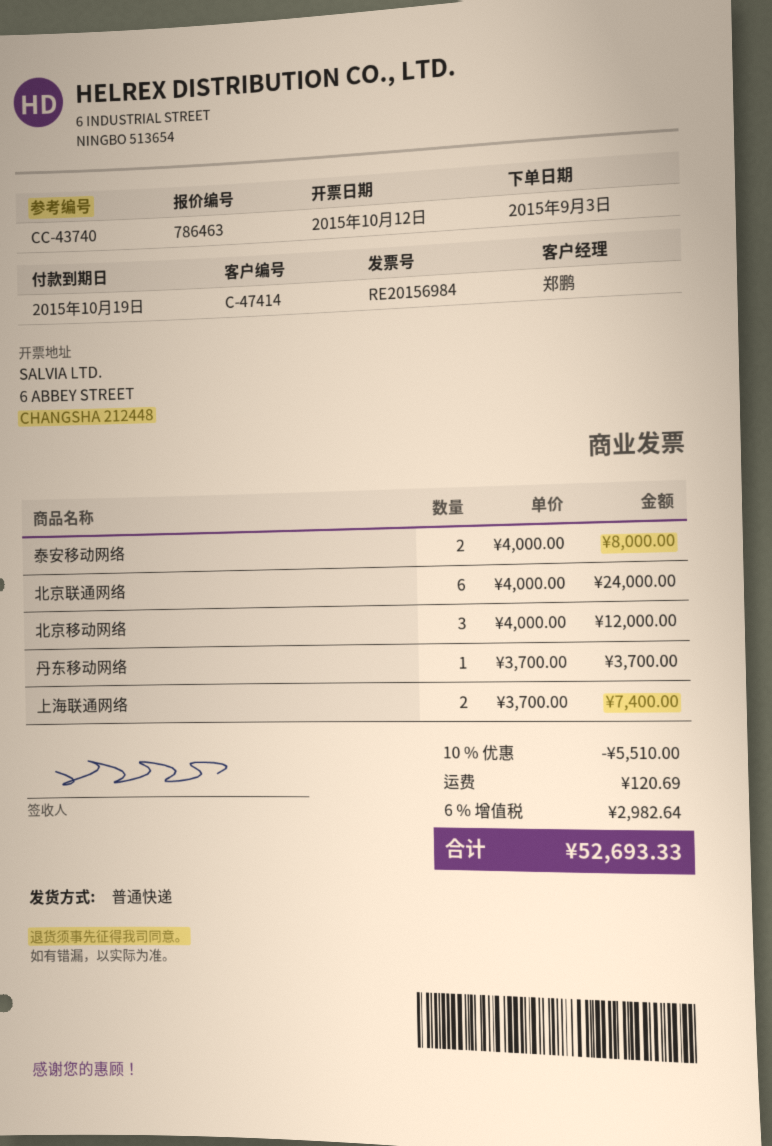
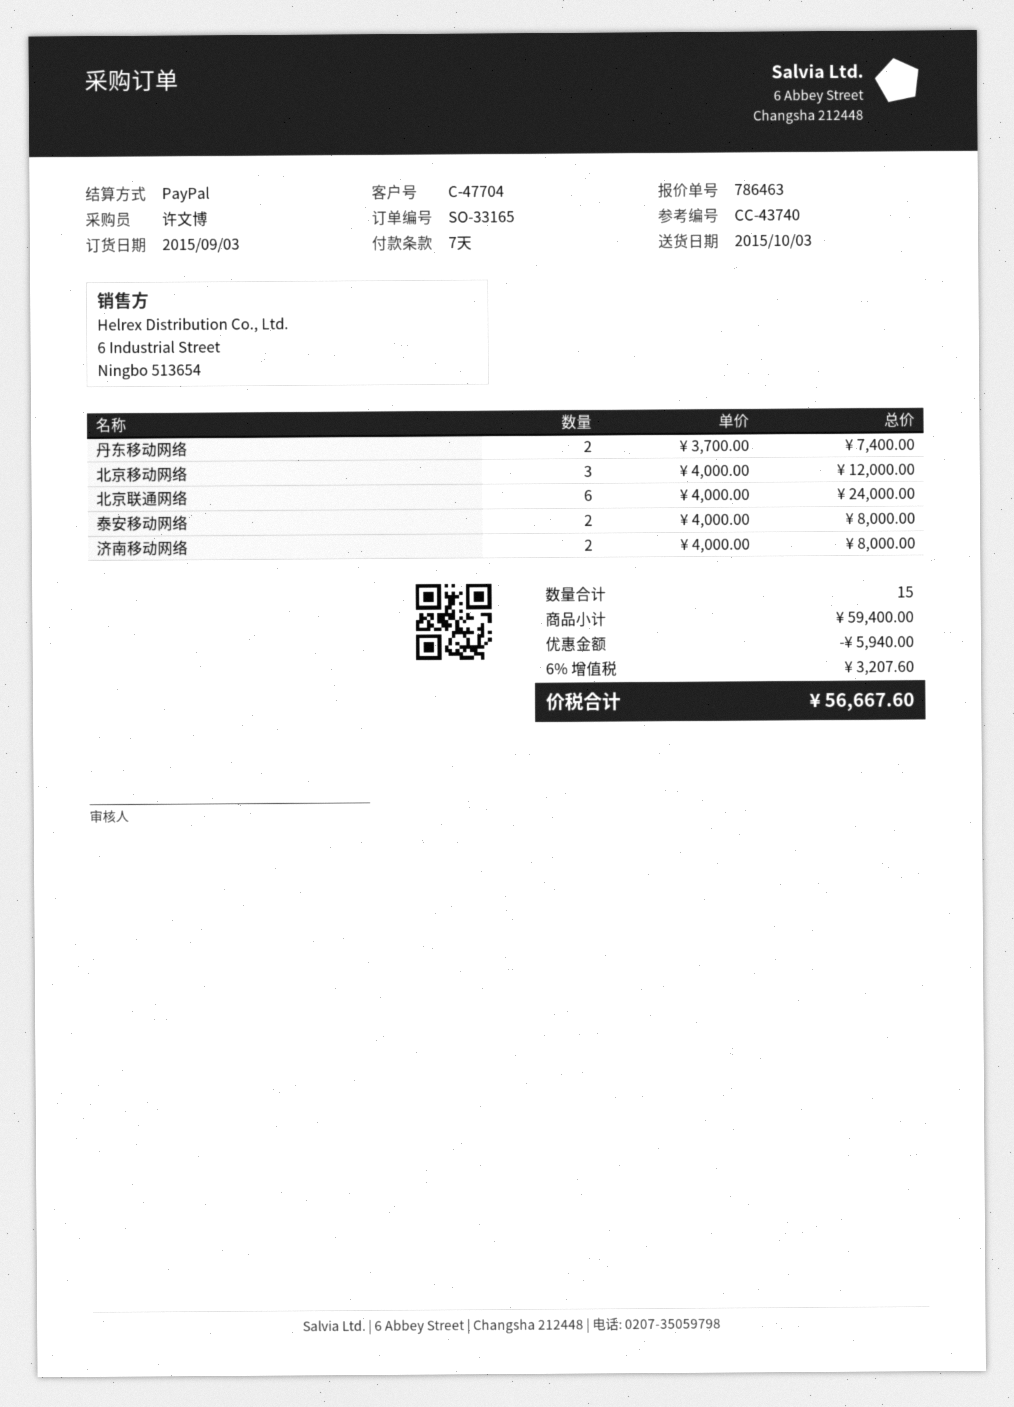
customer number: C-47414 -> C-47704
丹东移动网络: 1 x 3700.00 = 3700.00 -> 2 x 3700.00 = 7400.00
上海联通网络: 2 x 3700.00 = 7400.00 -> none
济南移动网络: none -> 2 x 4000.00 = 8000.00
discount: 5510.00 -> 5940.00
shipping: 120.69 -> none
tax: 6% = 2982.64 -> 6% = 3207.60
total: 52693.33 -> 56667.60

